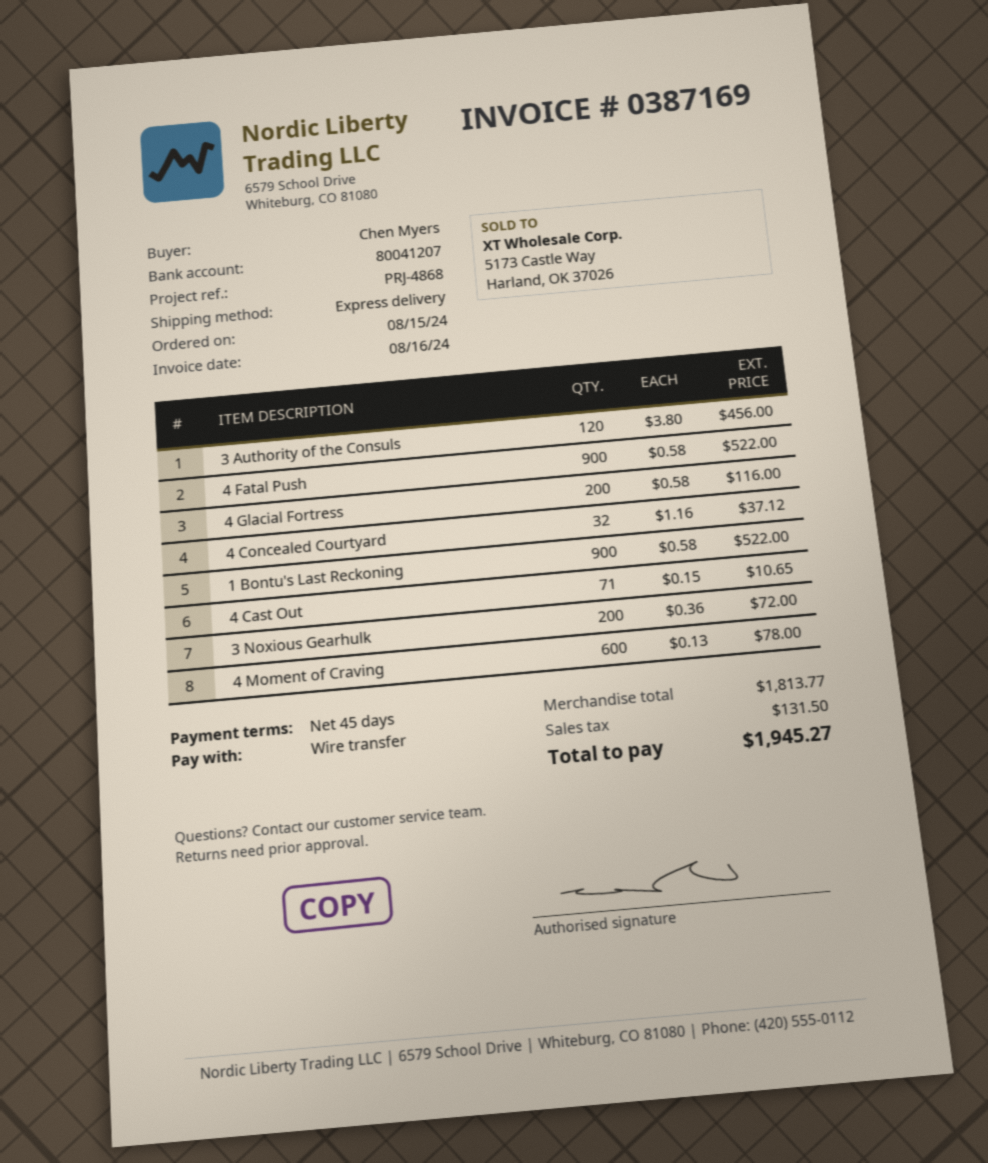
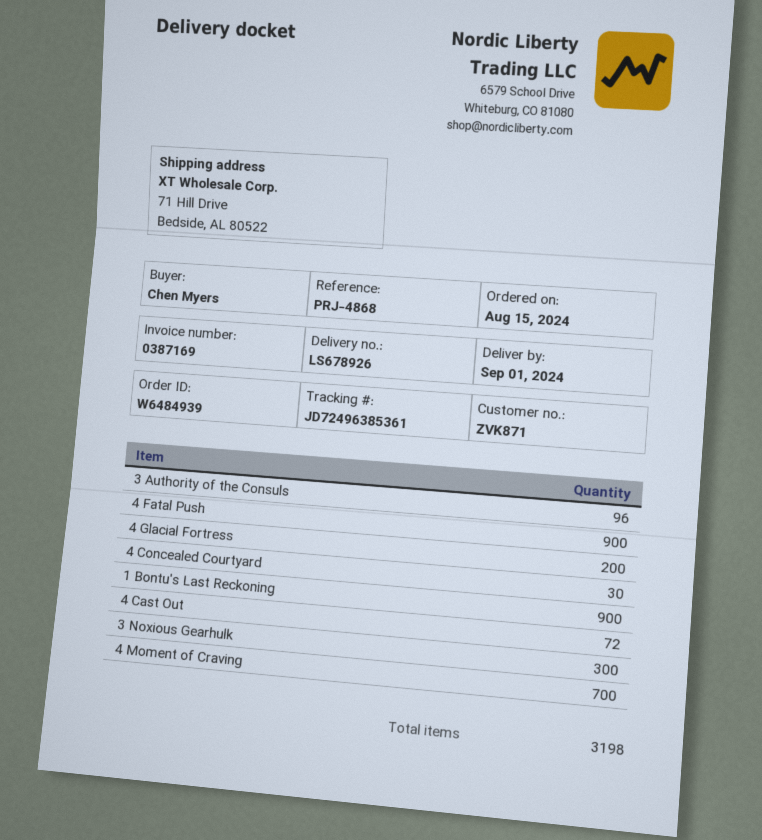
3 Authority of the Consuls: 120 -> 96
4 Concealed Courtyard: 32 -> 30
4 Cast Out: 71 -> 72
3 Noxious Gearhulk: 200 -> 300
4 Moment of Craving: 600 -> 700

